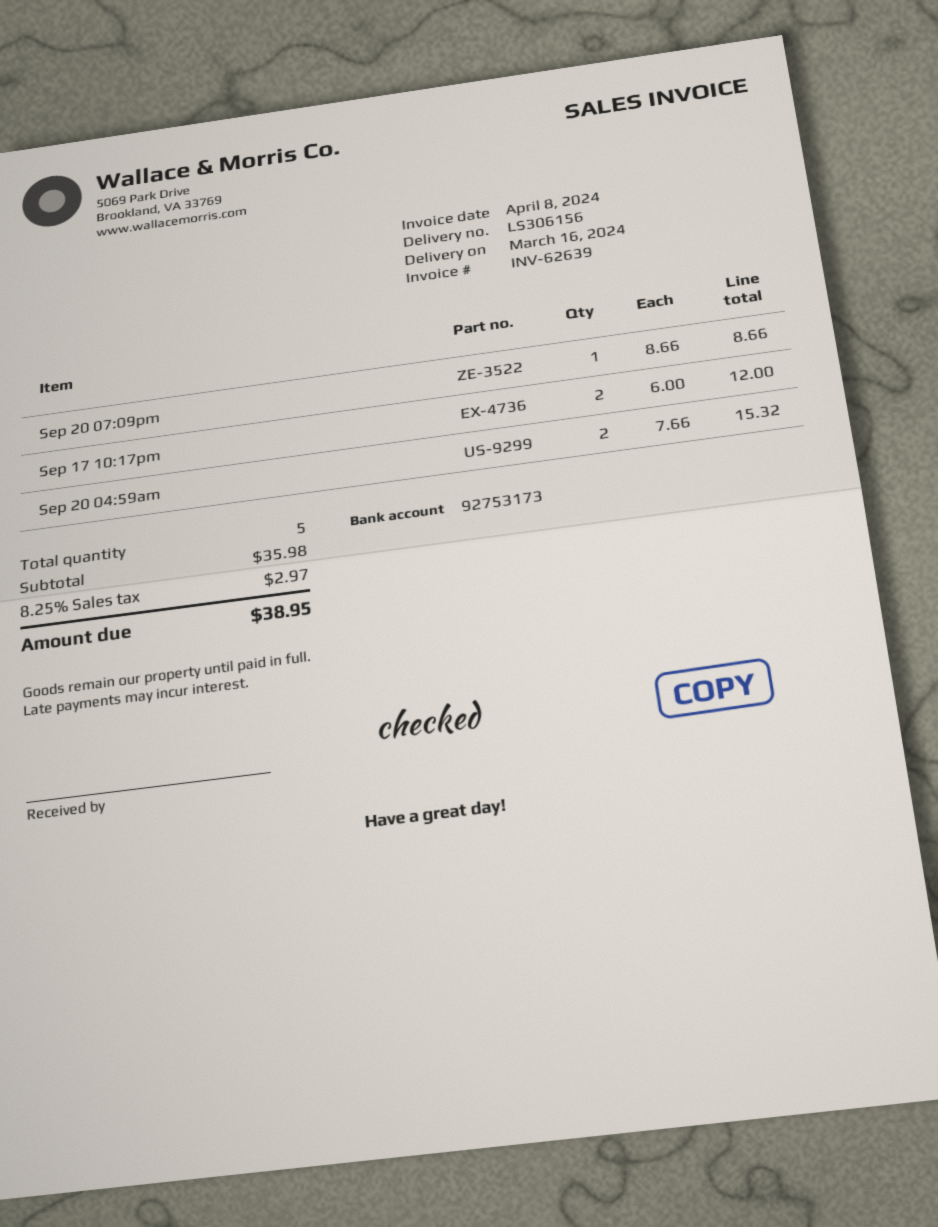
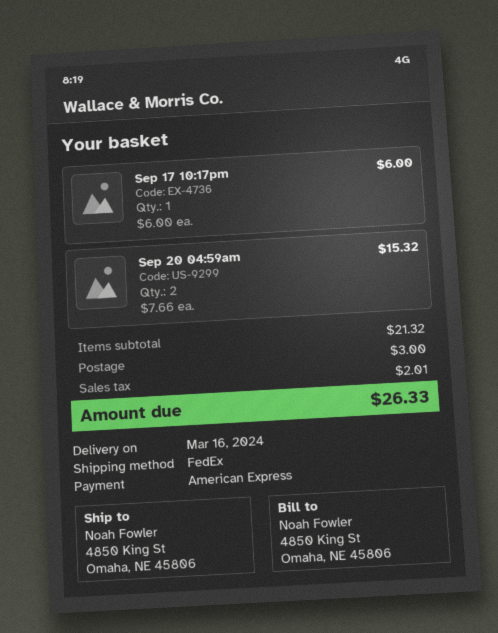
Sep 20 07:09pm: 1 x 8.66 = 8.66 -> none
Sep 17 10:17pm: 2 x 6.00 = 12.00 -> 1 x 6.00 = 6.00
subtotal: 35.98 -> 21.32
shipping: none -> 3.00
tax: 2.97 -> 2.01
total: 38.95 -> 26.33

